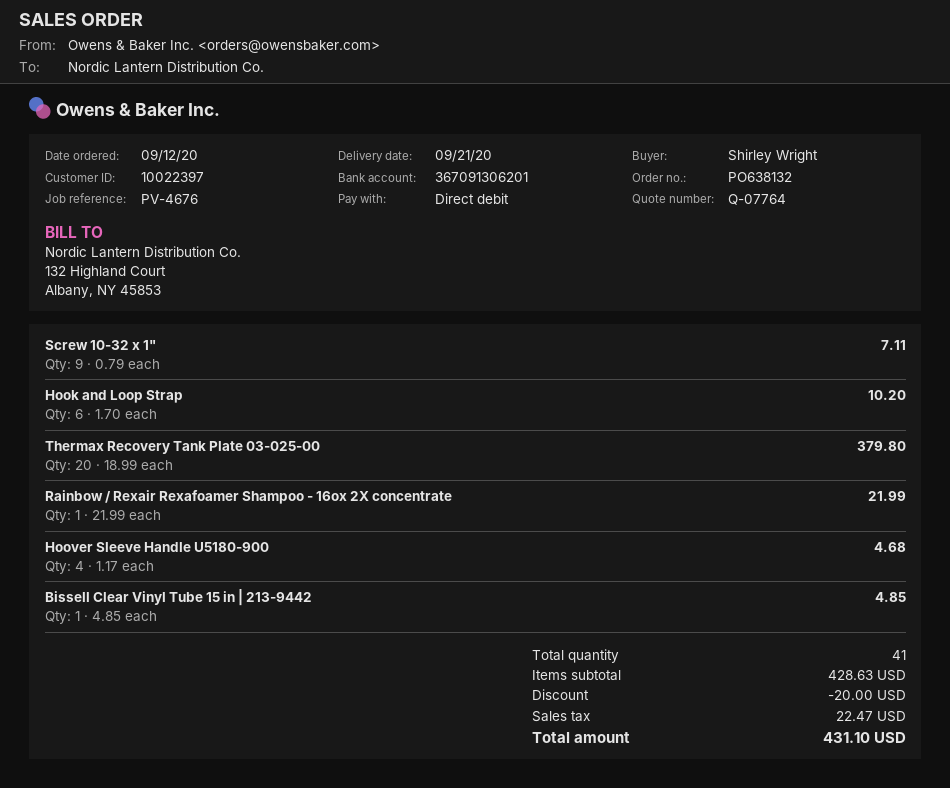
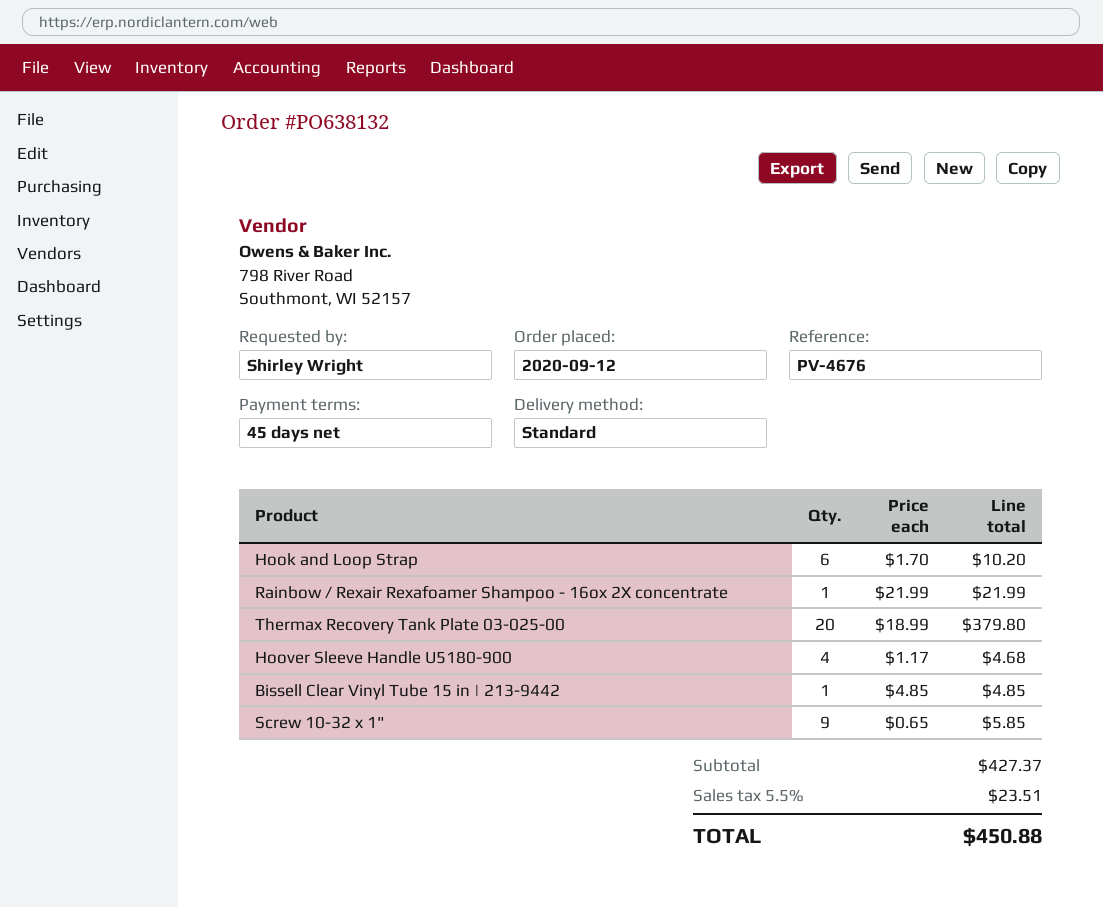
Screw 10-32 x 1": 9 x 0.79 = 7.11 -> 9 x 0.65 = 5.85
subtotal: 428.63 -> 427.37
discount: 20.00 -> none
tax: 22.47 -> 23.51
total: 431.10 -> 450.88

